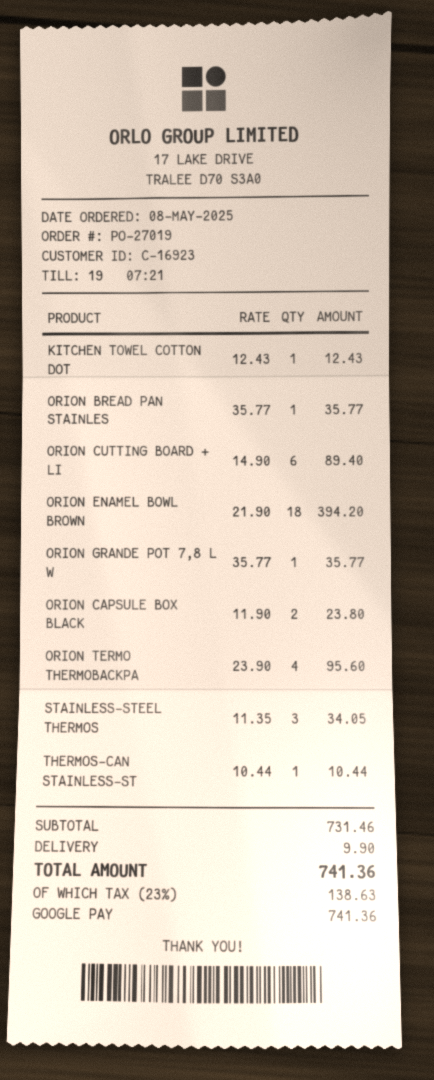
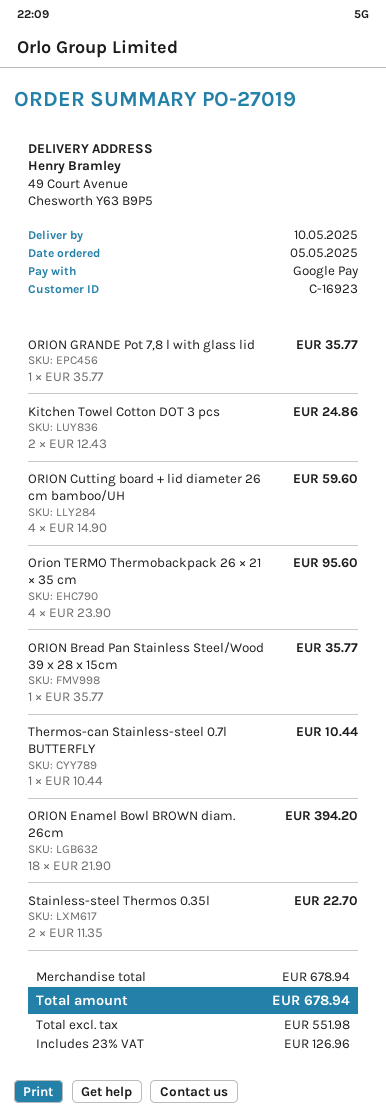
order date: 2025-05-08 -> 2025-05-05
KITCHEN TOWEL COTTON DOT: 1 x 12.43 = 12.43 -> 2 x 12.43 = 24.86
ORION CUTTING BOARD + LI: 6 x 14.90 = 89.40 -> 4 x 14.90 = 59.60
ORION CAPSULE BOX BLACK: 2 x 11.90 = 23.80 -> none
STAINLESS-STEEL THERMOS: 3 x 11.35 = 34.05 -> 2 x 11.35 = 22.70
subtotal: 731.46 -> 678.94
shipping: 9.90 -> none
tax: 23% = 138.63 -> 23% = 126.96
total: 741.36 -> 678.94

